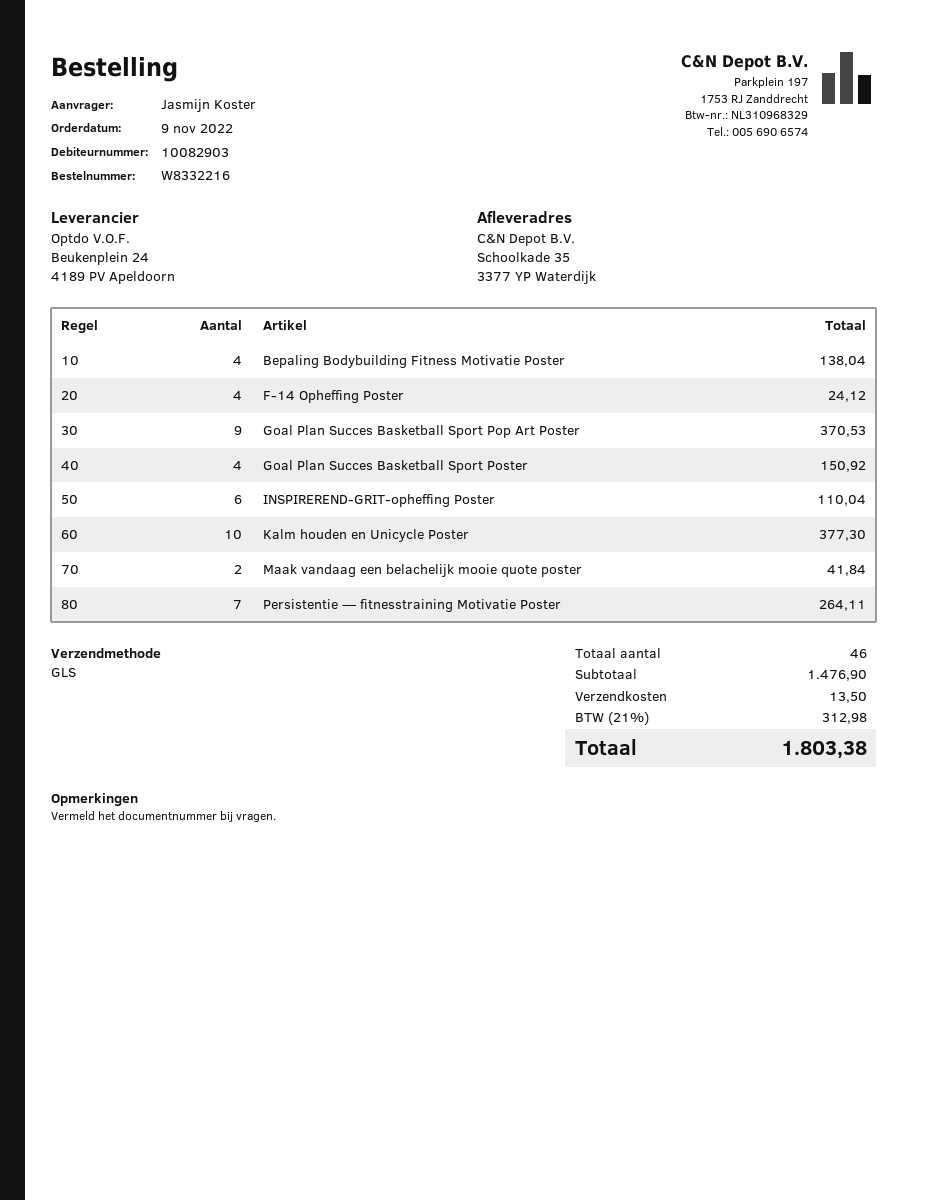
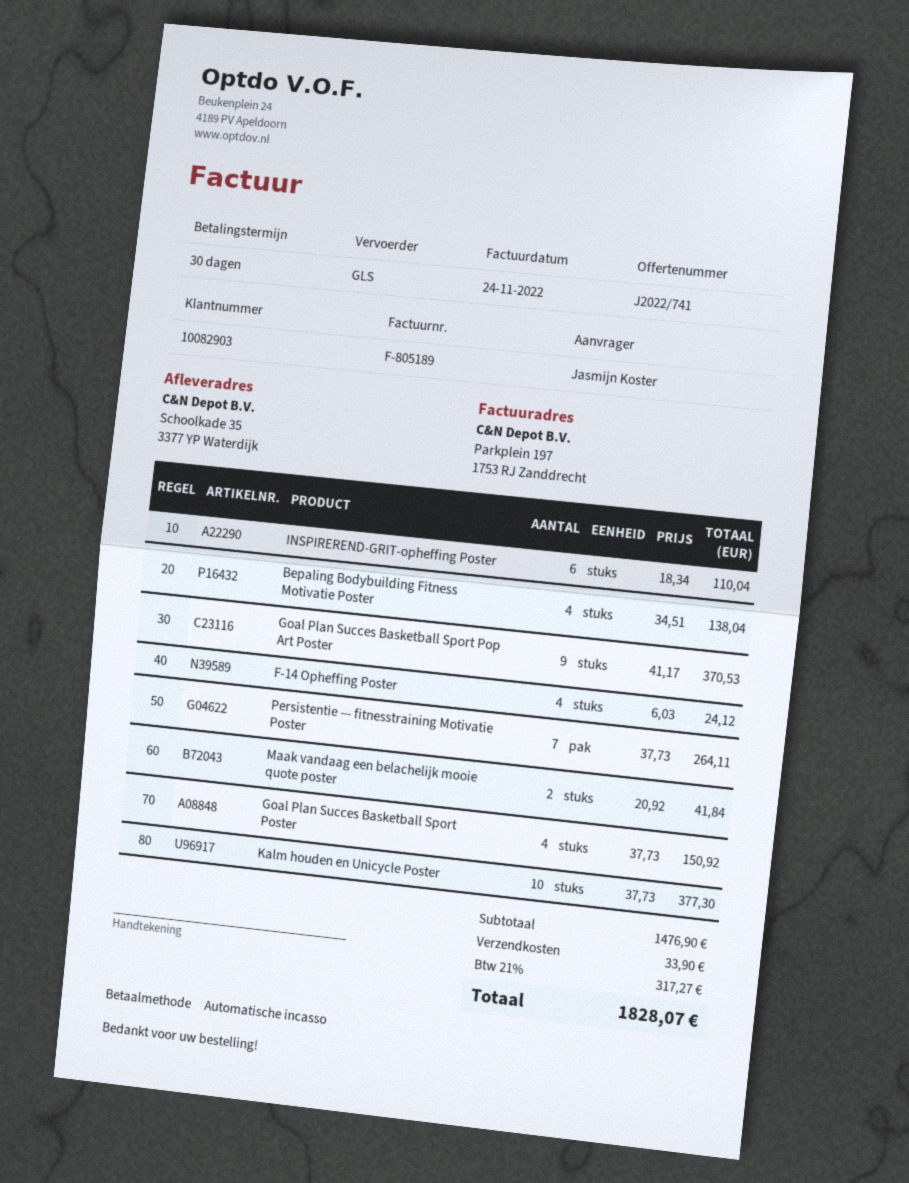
shipping: 13.50 -> 33.90
tax: 21% = 312.98 -> 21% = 317.27
total: 1803.38 -> 1828.07

